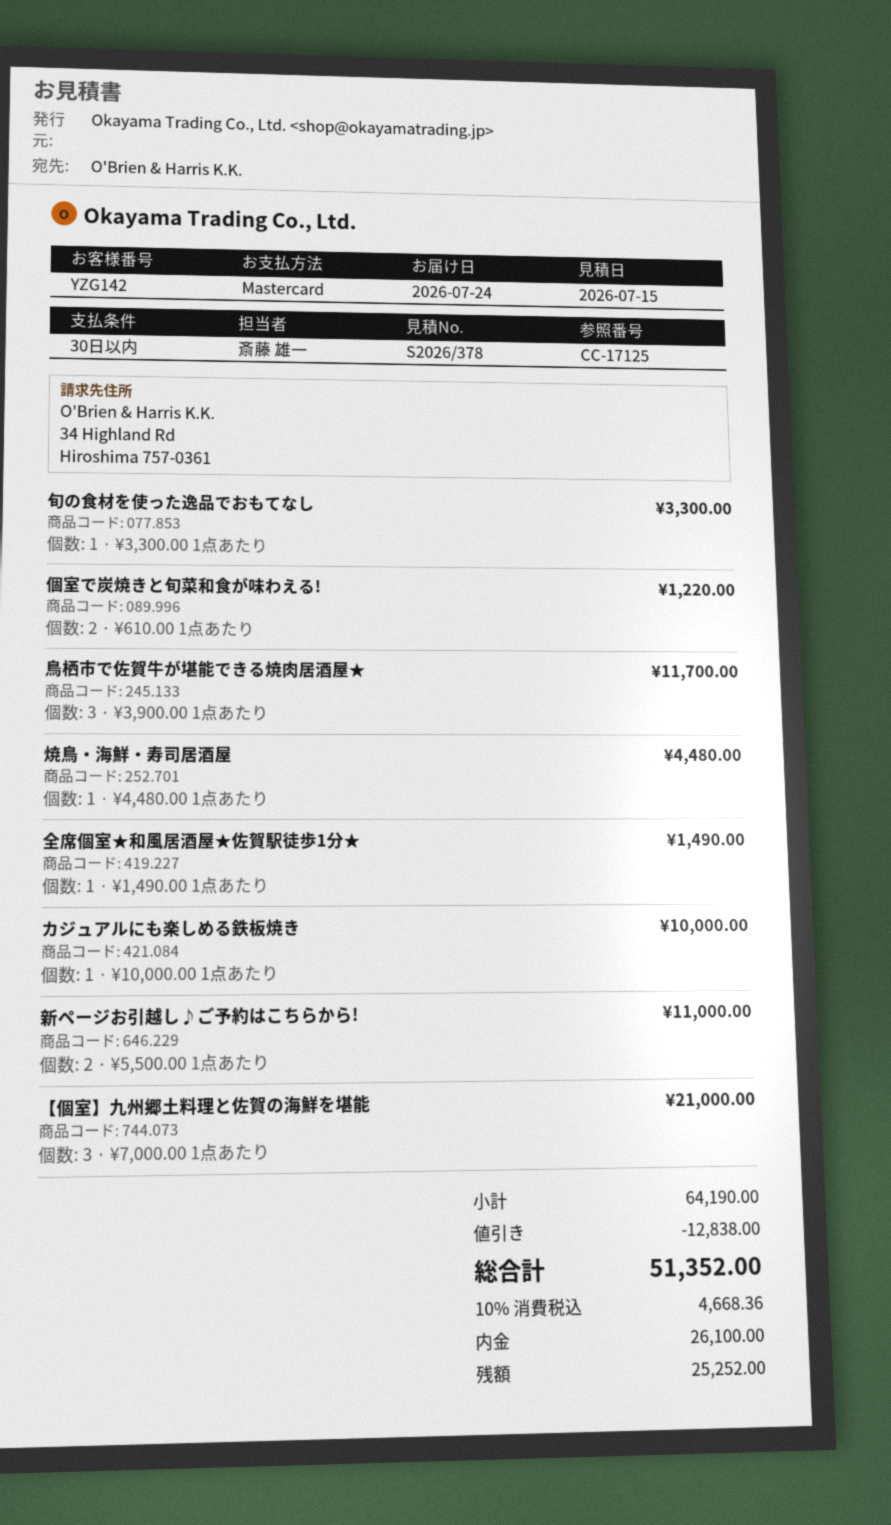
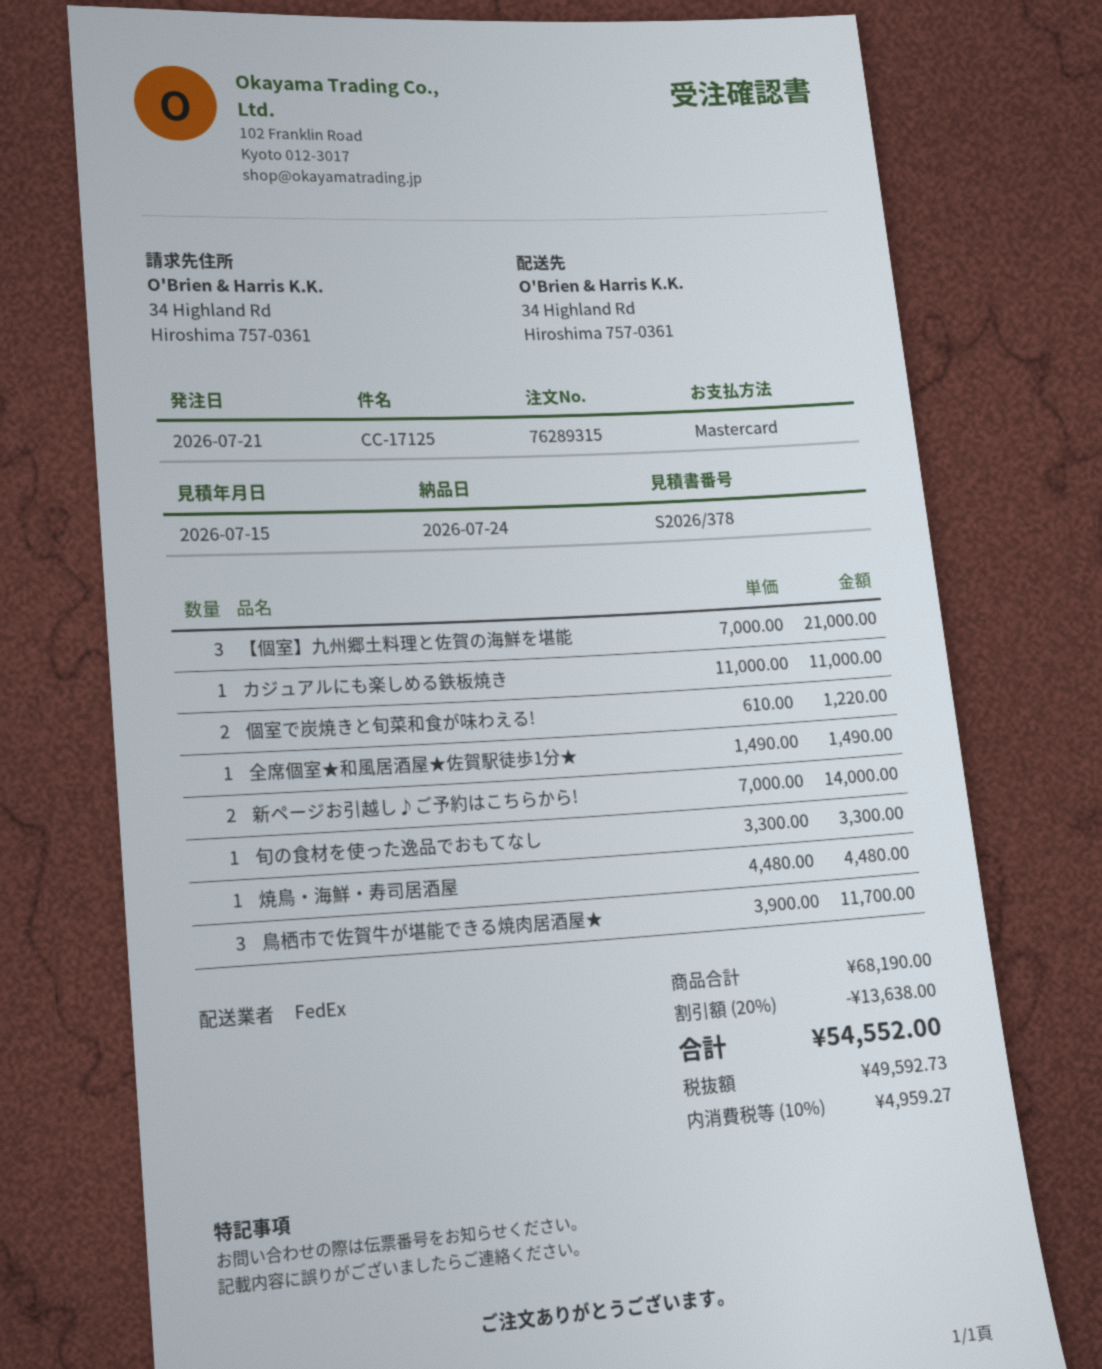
カジュアルにも楽しめる鉄板焼き: 1 x 10000.00 = 10000.00 -> 1 x 11000.00 = 11000.00
新ページお引越し♪ご予約はこちらから!: 2 x 5500.00 = 11000.00 -> 2 x 7000.00 = 14000.00
subtotal: 64190.00 -> 68190.00
discount: 12838.00 -> 13638.00
tax: 10% = 4668.36 -> 10% = 4959.27
total: 51352.00 -> 54552.00

